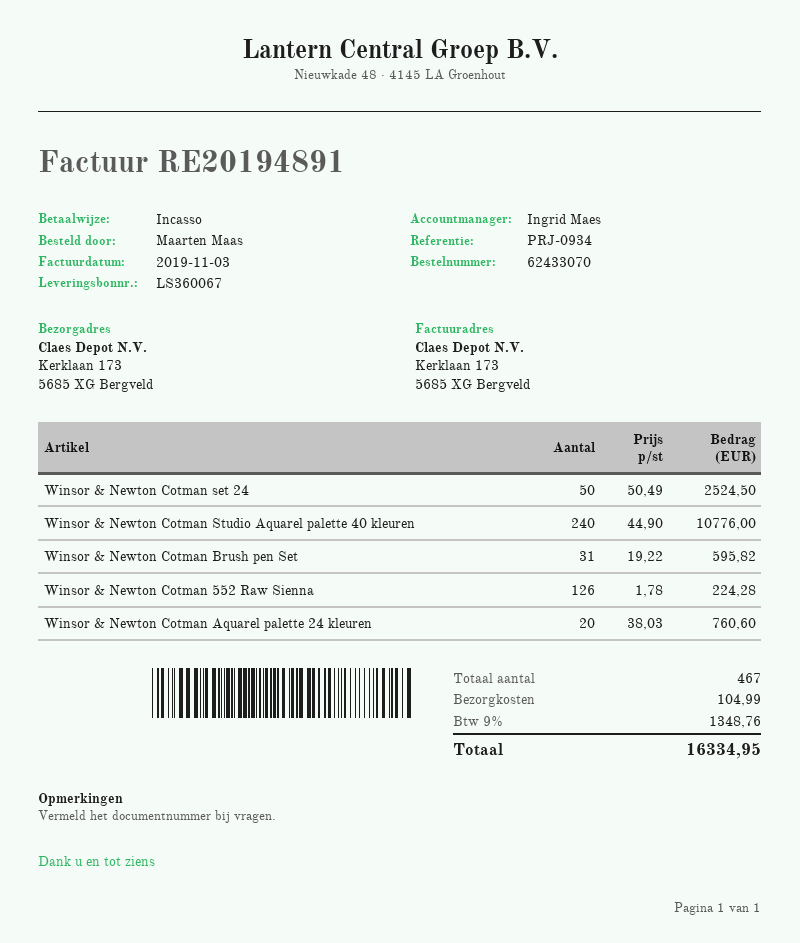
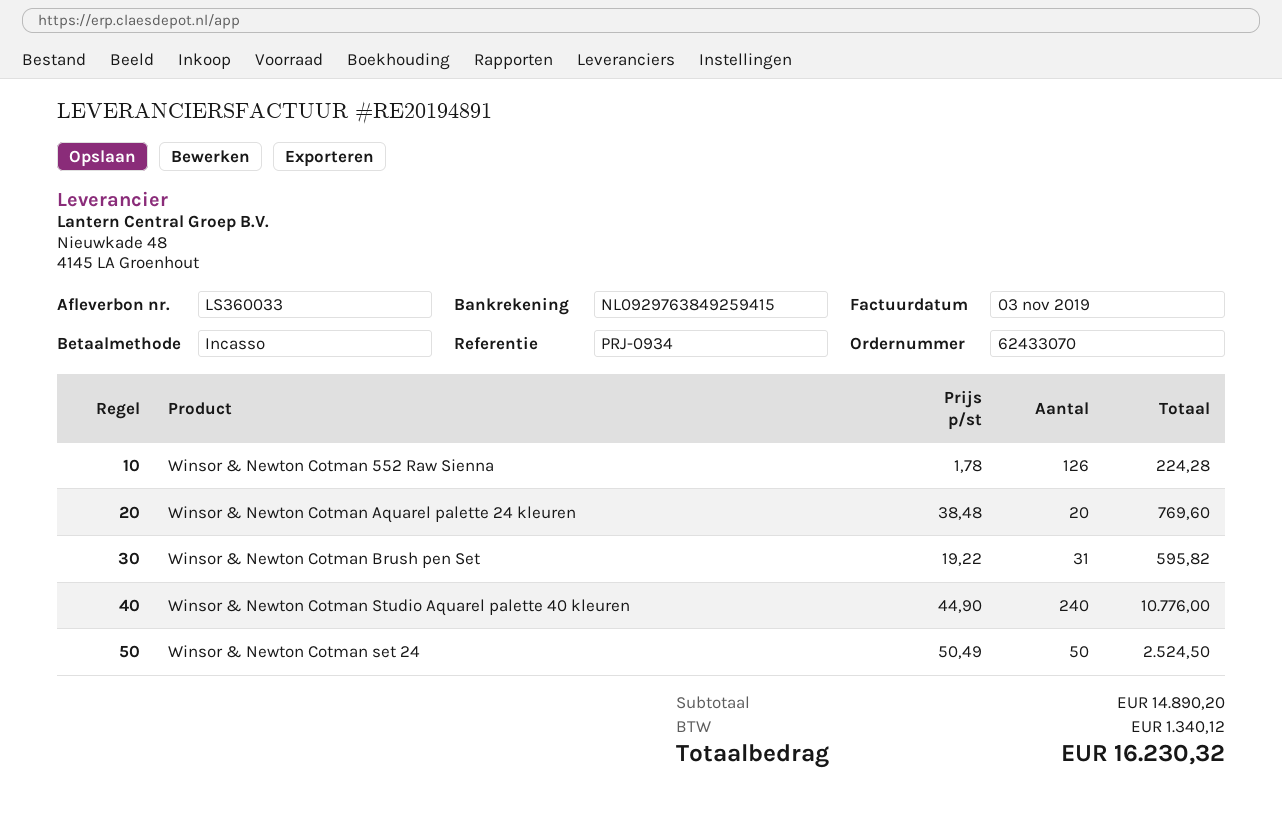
delivery note number: LS360067 -> LS360033
Winsor & Newton Cotman Aquarel palette 24 kleuren: 20 x 38.03 = 760.60 -> 20 x 38.48 = 769.60
shipping: 104.99 -> none
tax: 1348.76 -> 1340.12
total: 16334.95 -> 16230.32

